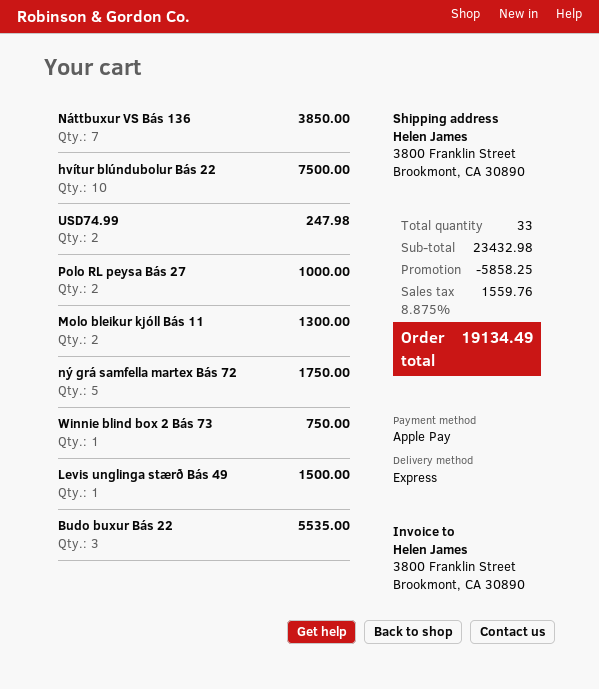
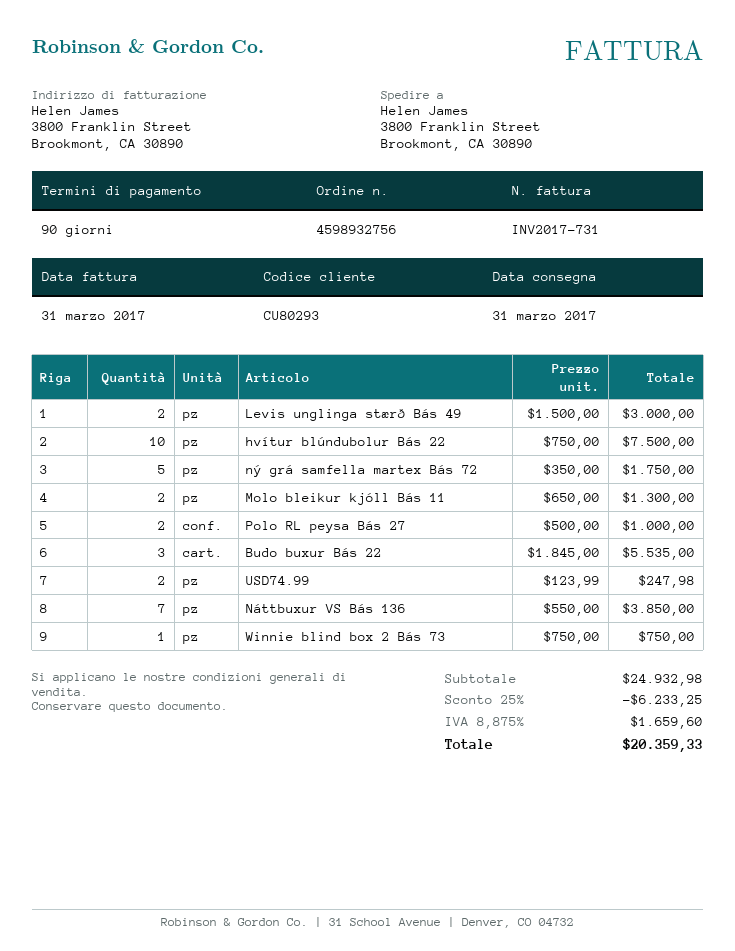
Levis unglinga stærð Bás 49: 1 for 1500.00 -> 2 for 3000.00
subtotal: 23432.98 -> 24932.98
discount: 5858.25 -> 6233.25
tax: 8.875% = 1559.76 -> 8.875% = 1659.60
total: 19134.49 -> 20359.33

